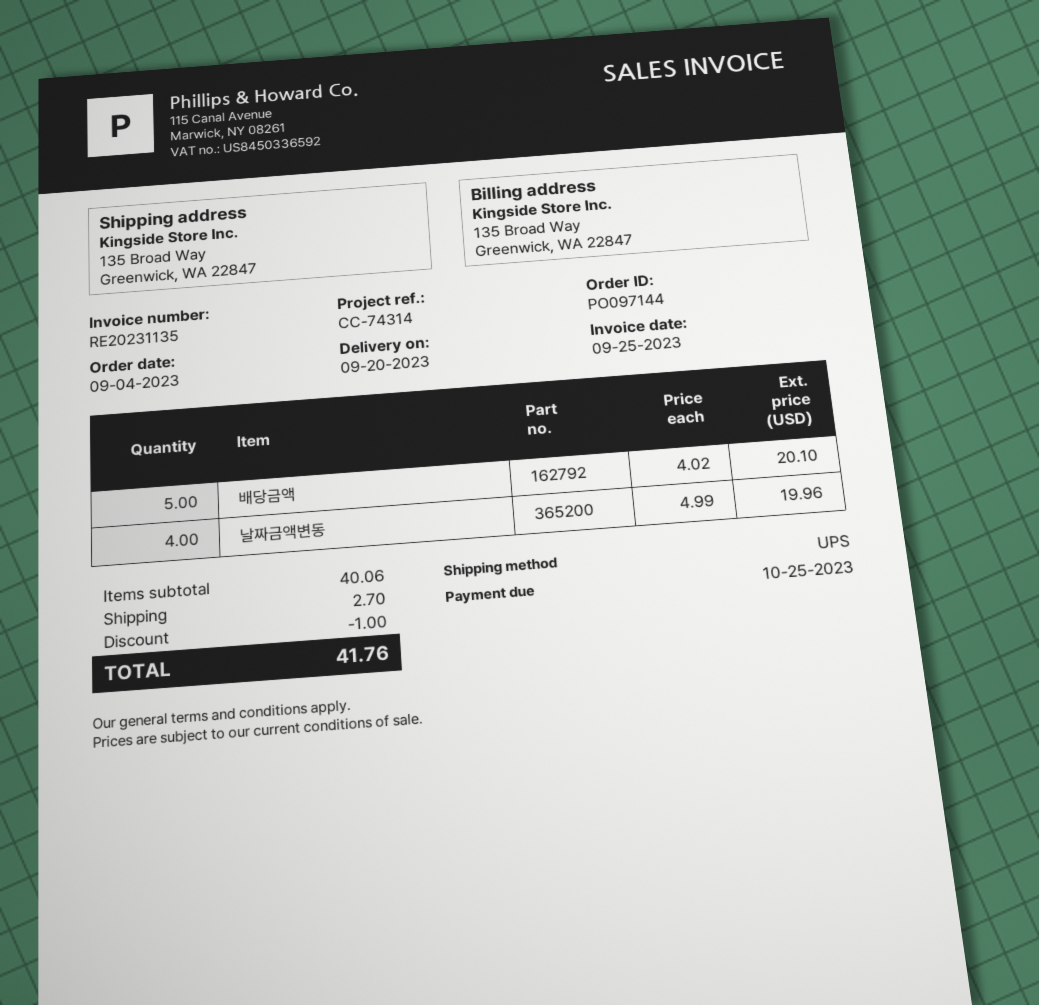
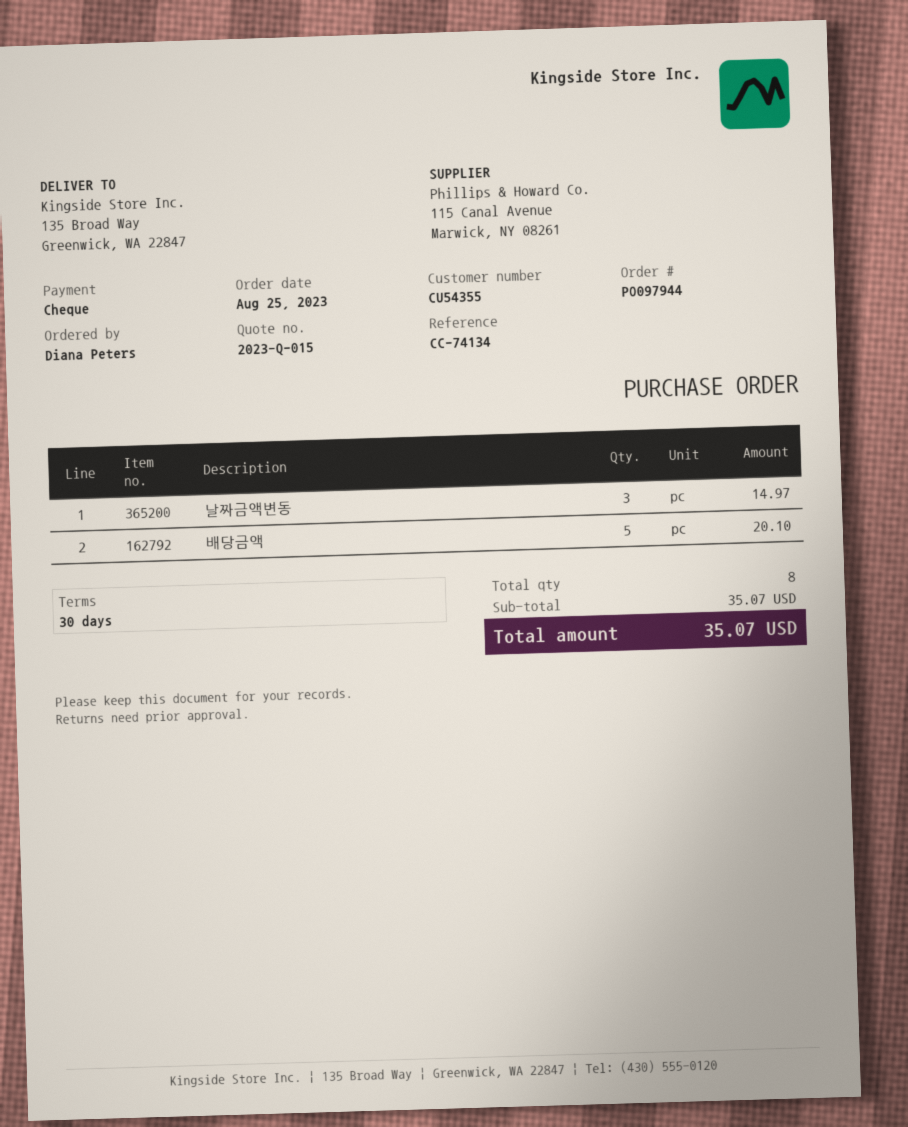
order number: PO097144 -> PO097944
order date: 2023-09-04 -> 2023-08-25
reference: CC-74314 -> CC-74134
날짜금액변동: 4 for 19.96 -> 3 for 14.97
subtotal: 40.06 -> 35.07
discount: 1.00 -> none
shipping: 2.70 -> none
total: 41.76 -> 35.07

